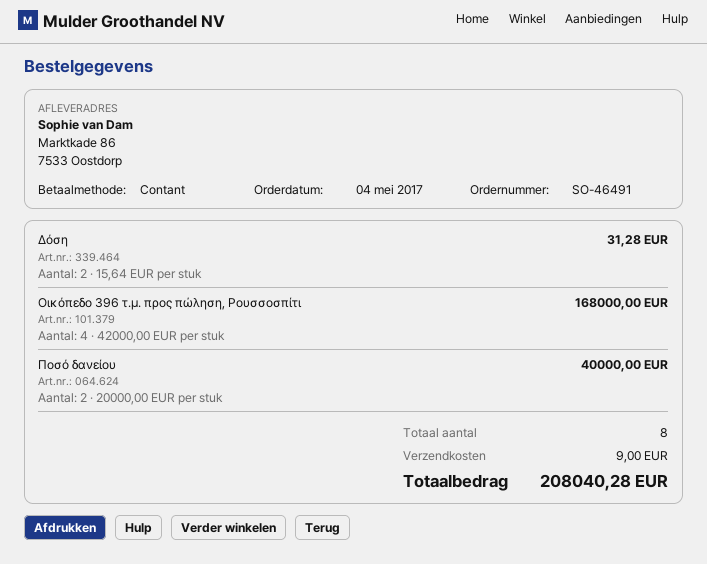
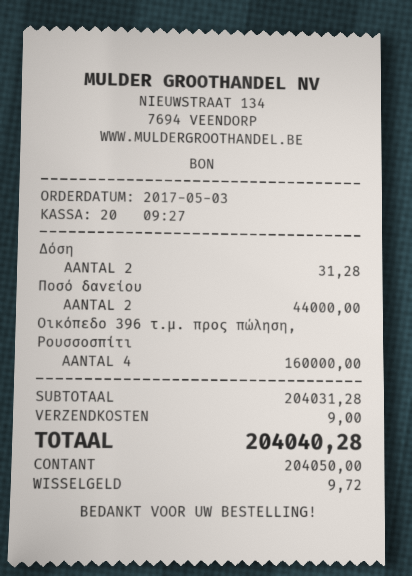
order date: 2017-05-04 -> 2017-05-03
Οικόπεδο 396 τ.μ. προς πώληση, Ρουσσοσπίτι: 4 for 168000.00 -> 4 for 160000.00
Ποσό δανείου: 2 for 40000.00 -> 2 for 44000.00
total: 208040.28 -> 204040.28

